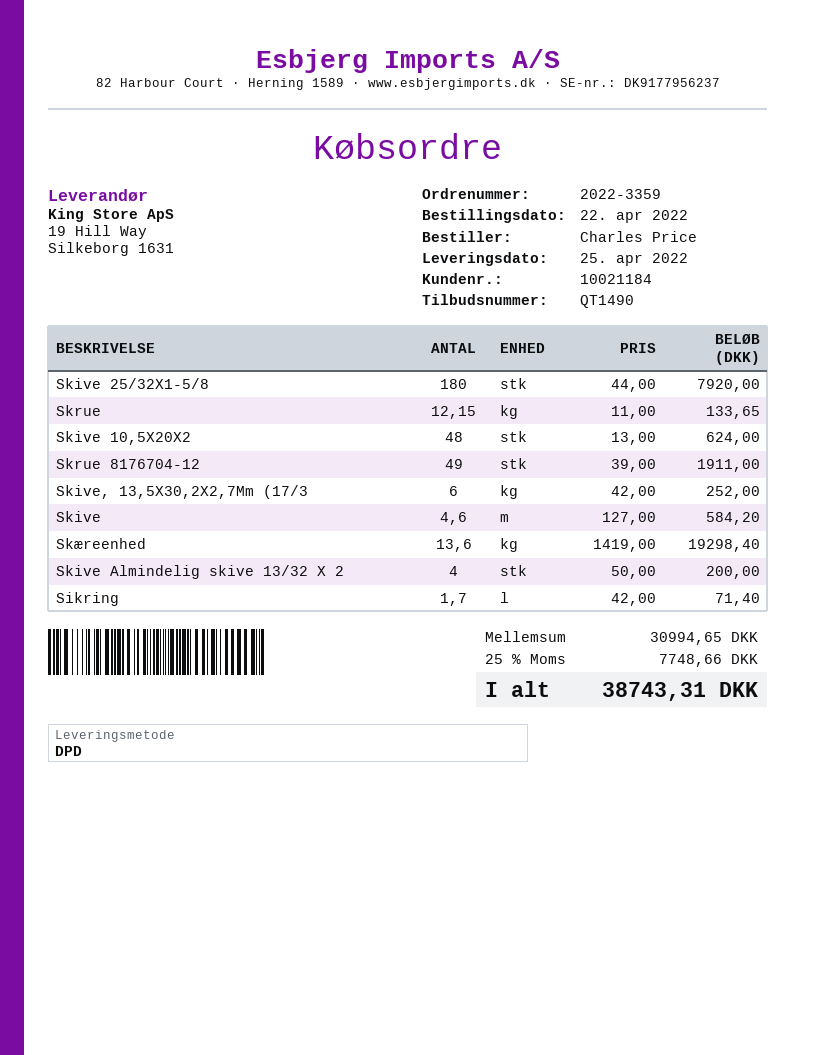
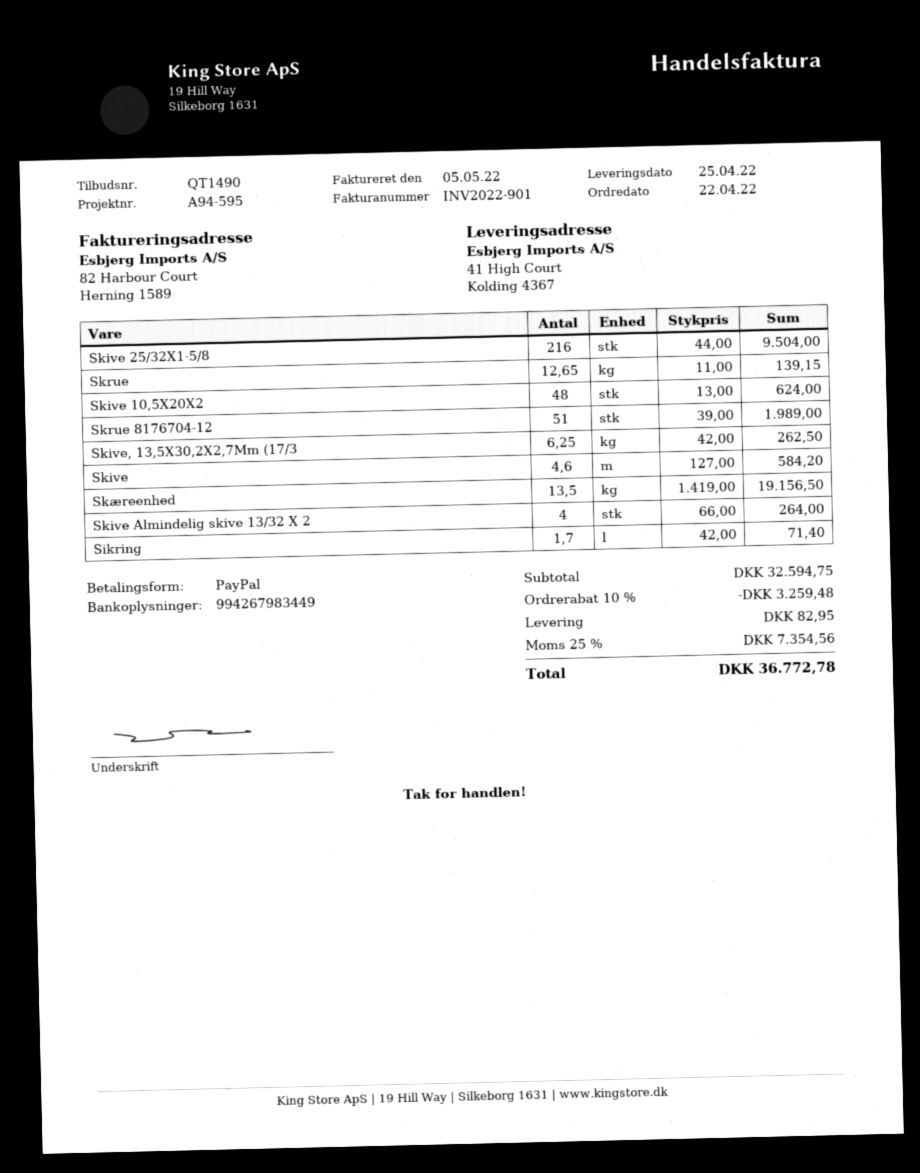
Skive 25/32X1-5/8: 180 x 44.00 = 7920.00 -> 216 x 44.00 = 9504.00
Skrue: 12.15 x 11.00 = 133.65 -> 12.65 x 11.00 = 139.15
Skrue 8176704-12: 49 x 39.00 = 1911.00 -> 51 x 39.00 = 1989.00
Skive, 13,5X30,2X2,7Mm (17/3: 6 x 42.00 = 252.00 -> 6.25 x 42.00 = 262.50
Skæreenhed: 13.6 x 1419.00 = 19298.40 -> 13.5 x 1419.00 = 19156.50
Skive Almindelig skive 13/32 X 2: 4 x 50.00 = 200.00 -> 4 x 66.00 = 264.00
subtotal: 30994.65 -> 32594.75
discount: none -> 10% = 3259.48
shipping: none -> 82.95
tax: 25% = 7748.66 -> 25% = 7354.56
total: 38743.31 -> 36772.78

